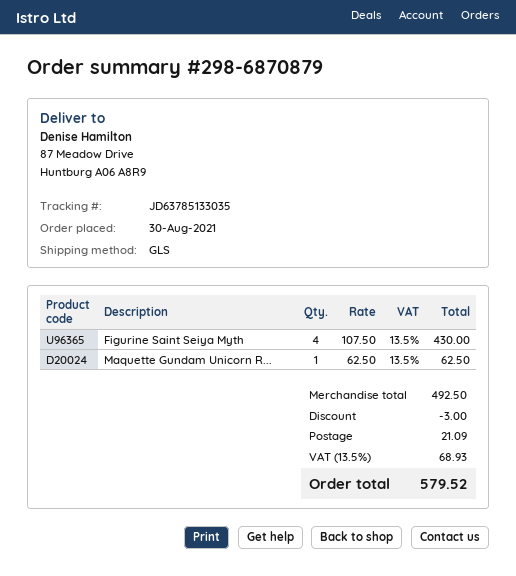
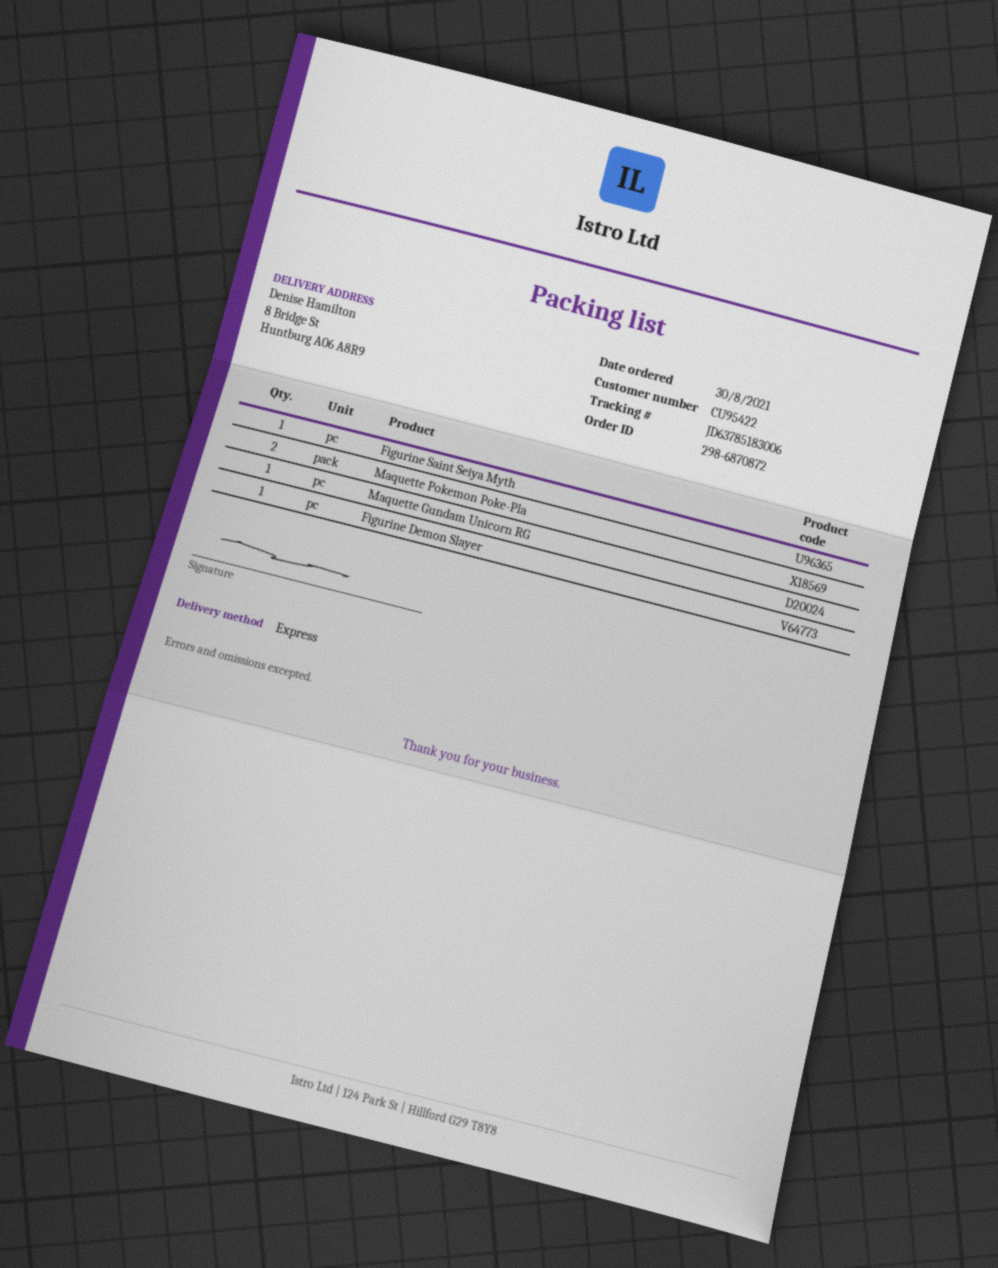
order number: 298-6870879 -> 298-6870872
shipping method: GLS -> express
tracking number: JD63785133035 -> JD63785183006
ship to: 87 Meadow Drive, Huntburg A06 A8R9 -> 8 Bridge St, Huntburg A06 A8R9
Figurine Saint Seiya Myth: 4 -> 1
Maquette Pokemon Poke-Pla: none -> 2
Figurine Demon Slayer: none -> 1

